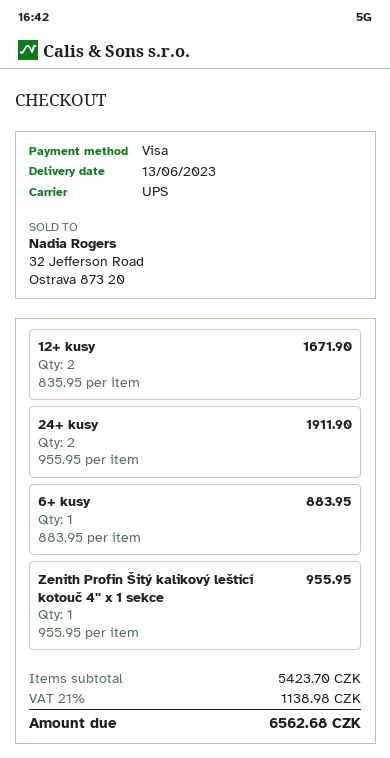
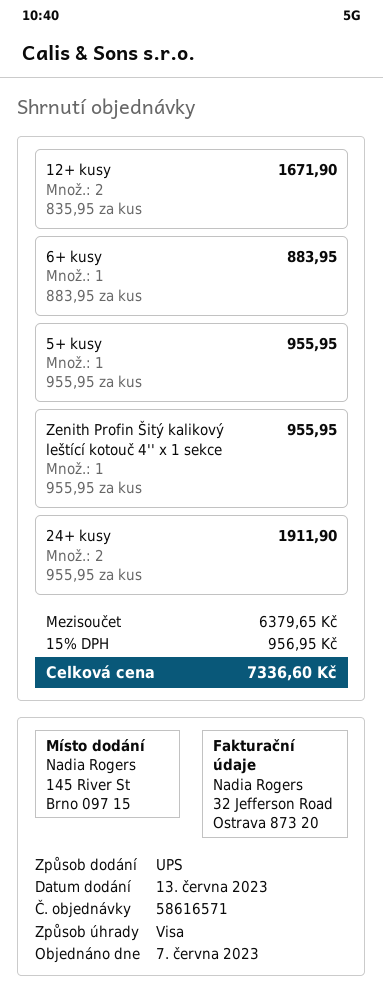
5+ kusy: none -> 1 x 955.95 = 955.95
subtotal: 5423.70 -> 6379.65
tax: 21% = 1138.98 -> 15% = 956.95
total: 6562.68 -> 7336.60

